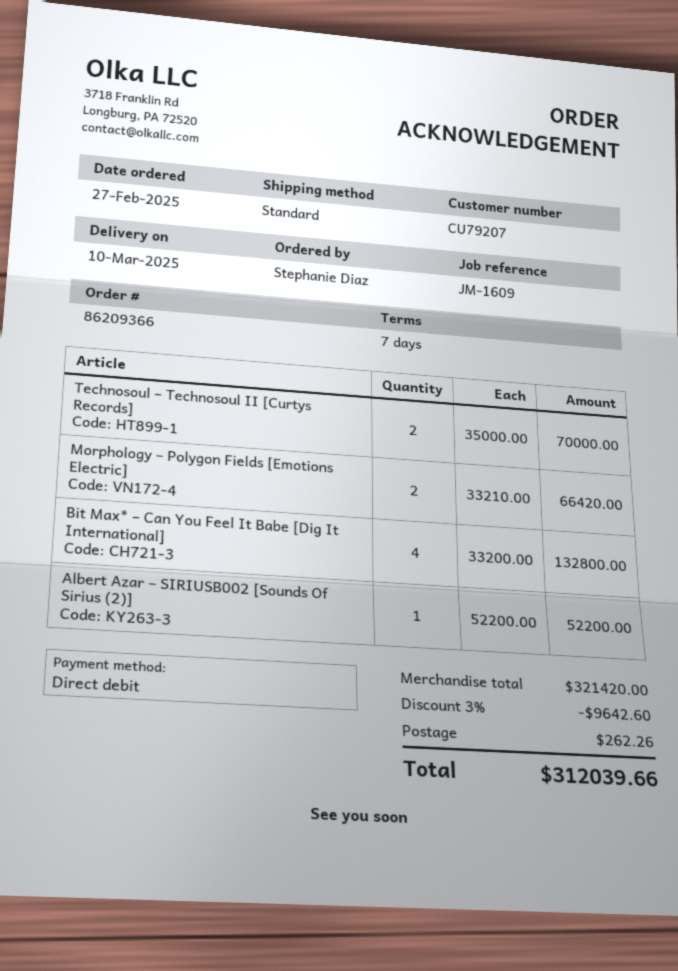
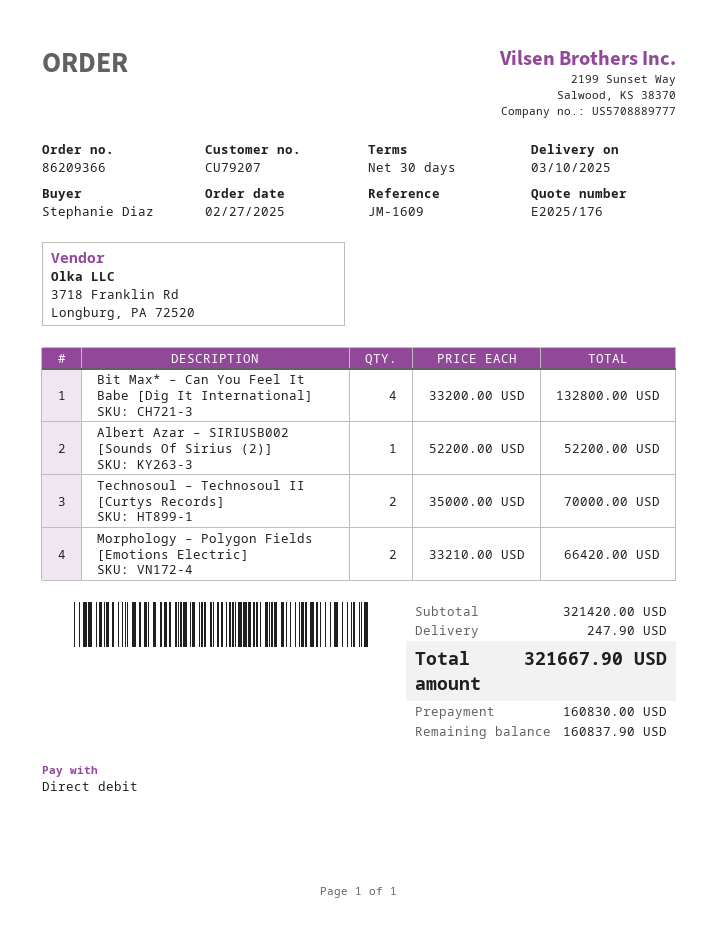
payment terms: 7 days -> 30 days
discount: 3% = 9642.60 -> none
shipping: 262.26 -> 247.90
total: 312039.66 -> 321667.90

